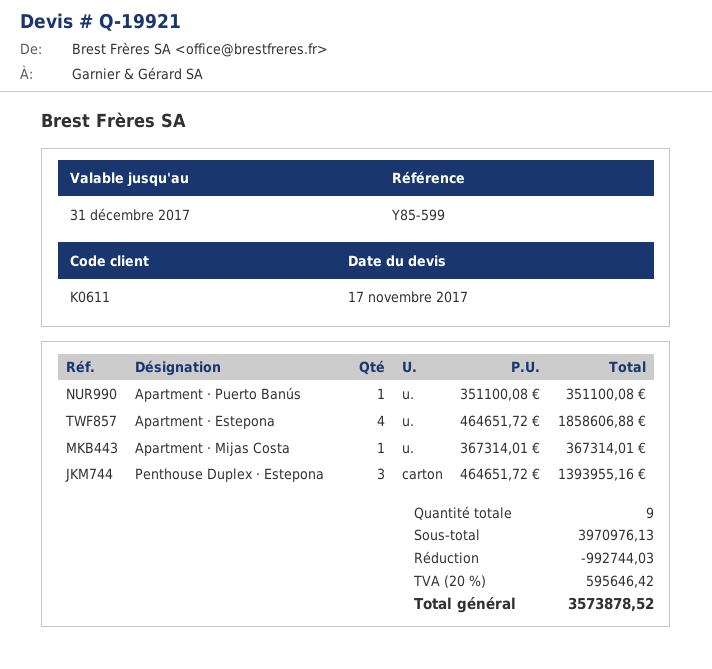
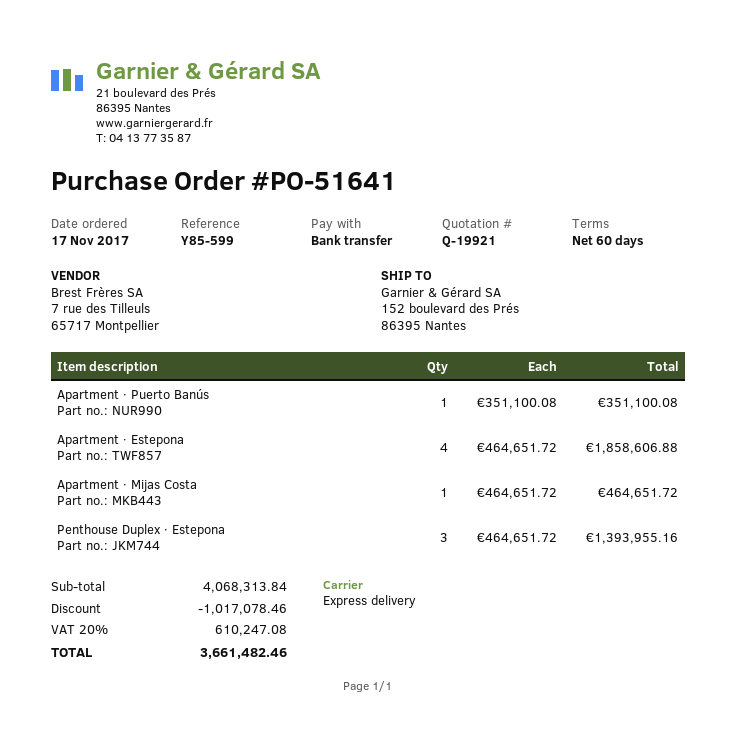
Apartment · Mijas Costa: 1 x 367314.01 = 367314.01 -> 1 x 464651.72 = 464651.72
subtotal: 3970976.13 -> 4068313.84
discount: 992744.03 -> 1017078.46
tax: 20% = 595646.42 -> 20% = 610247.08
total: 3573878.52 -> 3661482.46

